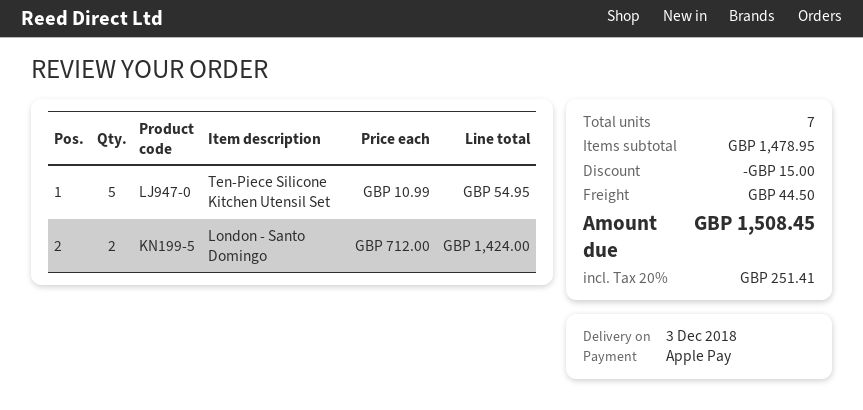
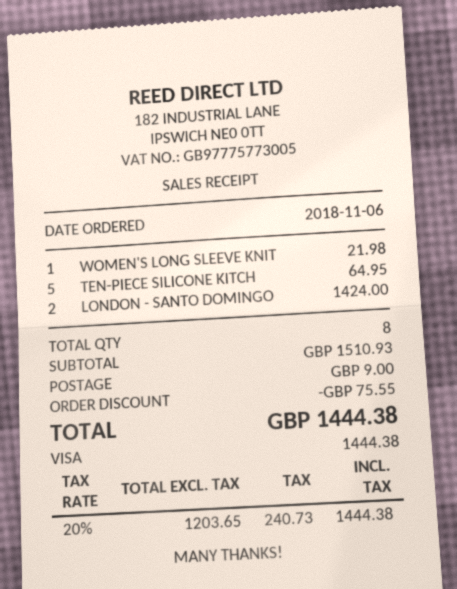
payment method: Apple Pay -> Visa
Ten-Piece Silicone Kitchen Utensil Set: 5 for 54.95 -> 5 for 64.95
WOMEN'S LONG SLEEVE KNIT: none -> 1 for 21.98
total quantity: 7 -> 8
subtotal: 1478.95 -> 1510.93
discount: 15.00 -> 75.55
shipping: 44.50 -> 9.00
tax: 20% = 251.41 -> 20% = 240.73
total: 1508.45 -> 1444.38

